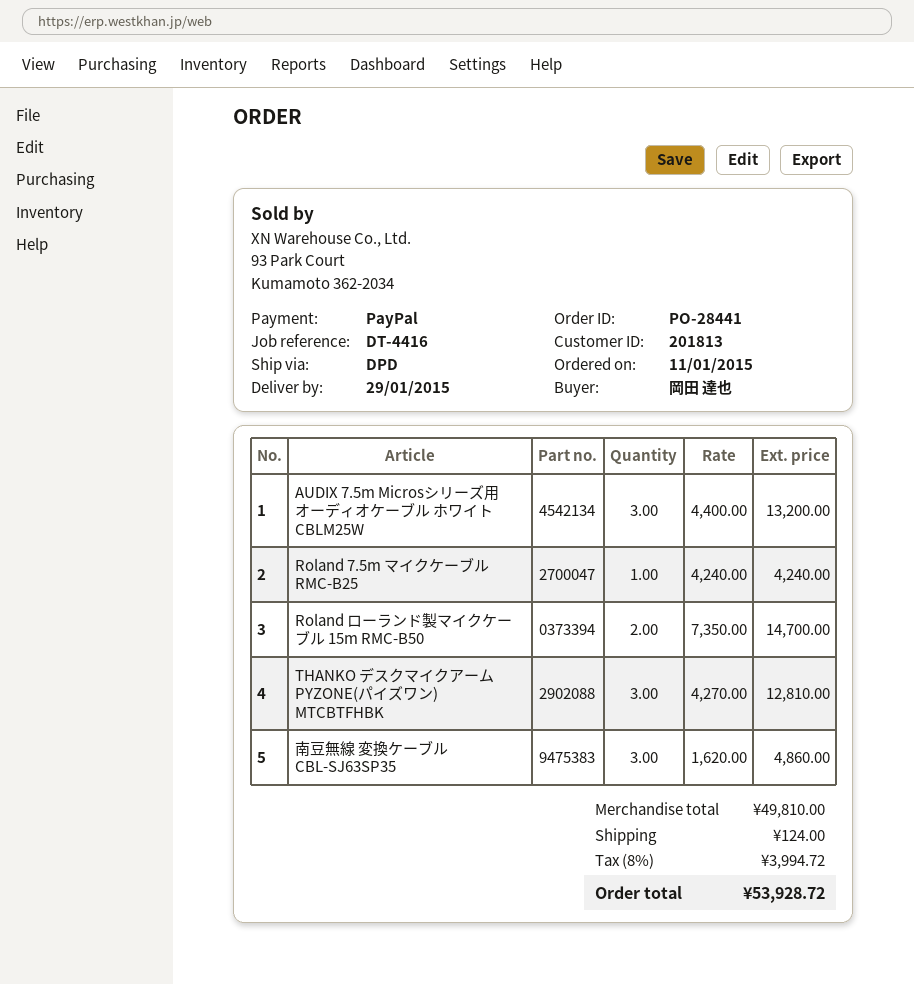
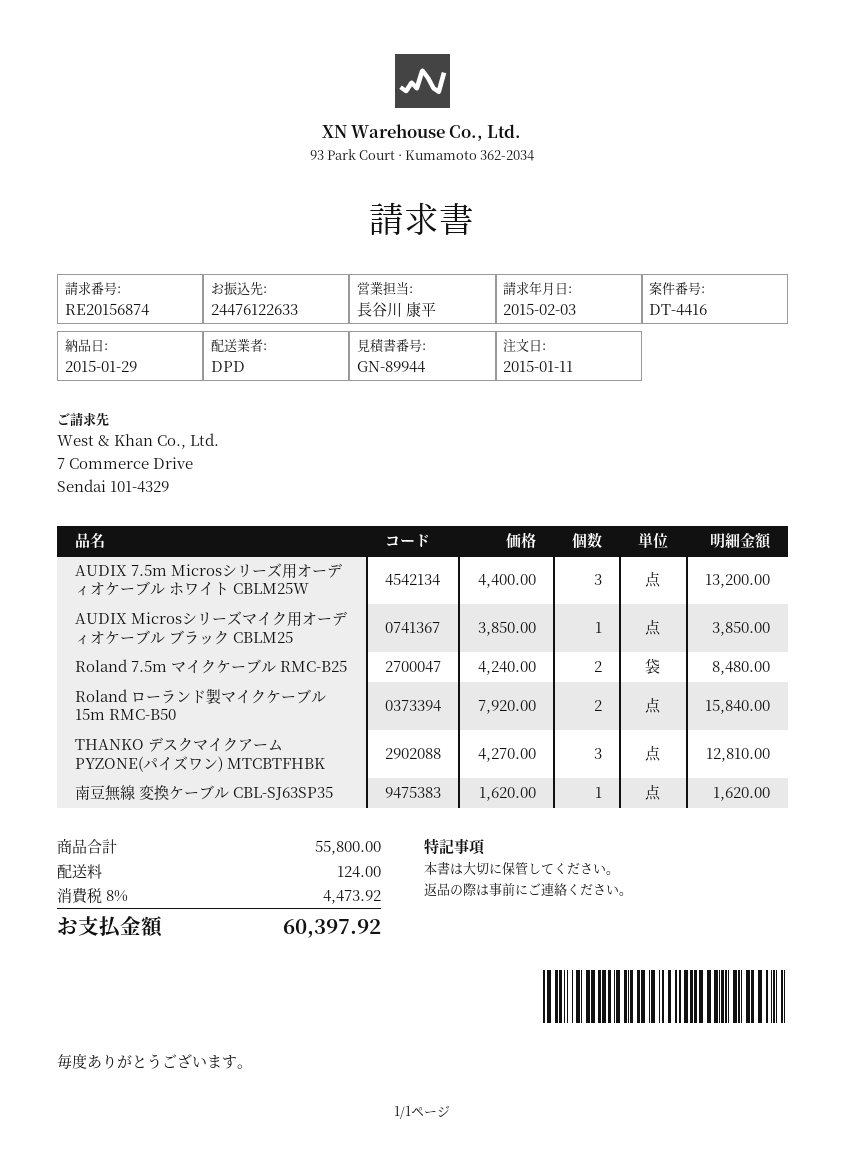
Roland 7.5m マイクケーブル RMC-B25: 1 x 4240.00 = 4240.00 -> 2 x 4240.00 = 8480.00
Roland ローランド製マイクケーブル 15m RMC-B50: 2 x 7350.00 = 14700.00 -> 2 x 7920.00 = 15840.00
南豆無線 変換ケーブル CBL-SJ63SP35: 3 x 1620.00 = 4860.00 -> 1 x 1620.00 = 1620.00
AUDIX Microsシリーズマイク用オーディオケーブル ブラック CBLM25: none -> 1 x 3850.00 = 3850.00
subtotal: 49810.00 -> 55800.00
tax: 8% = 3994.72 -> 8% = 4473.92
total: 53928.72 -> 60397.92

